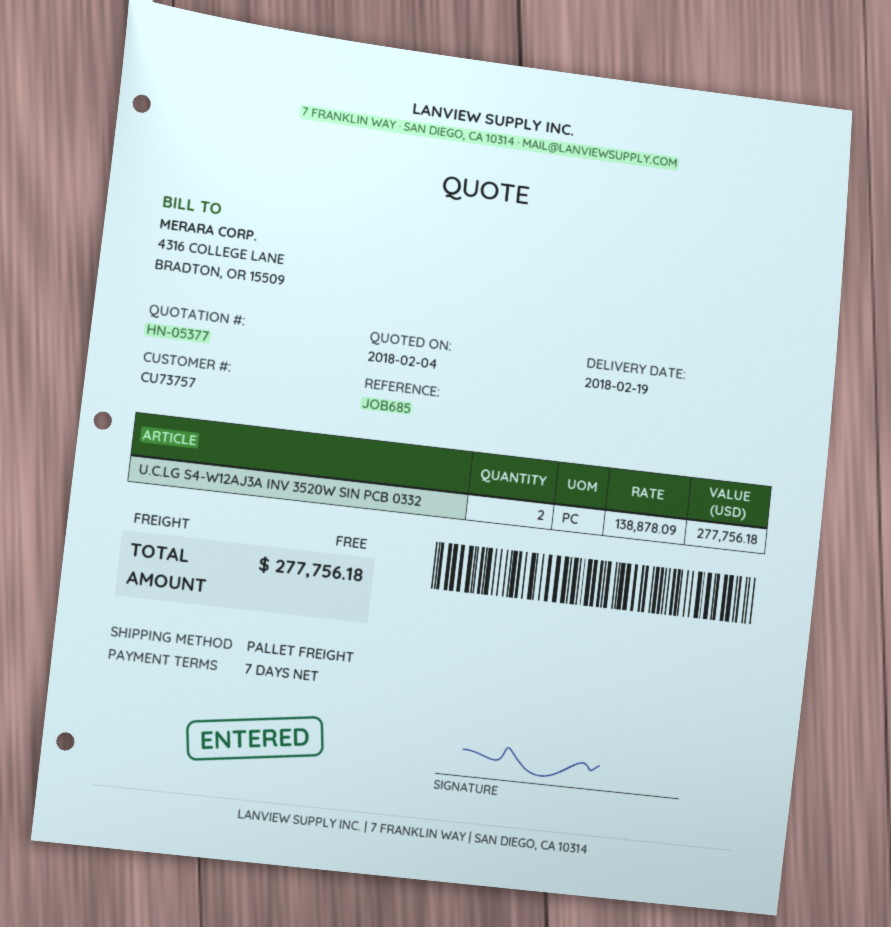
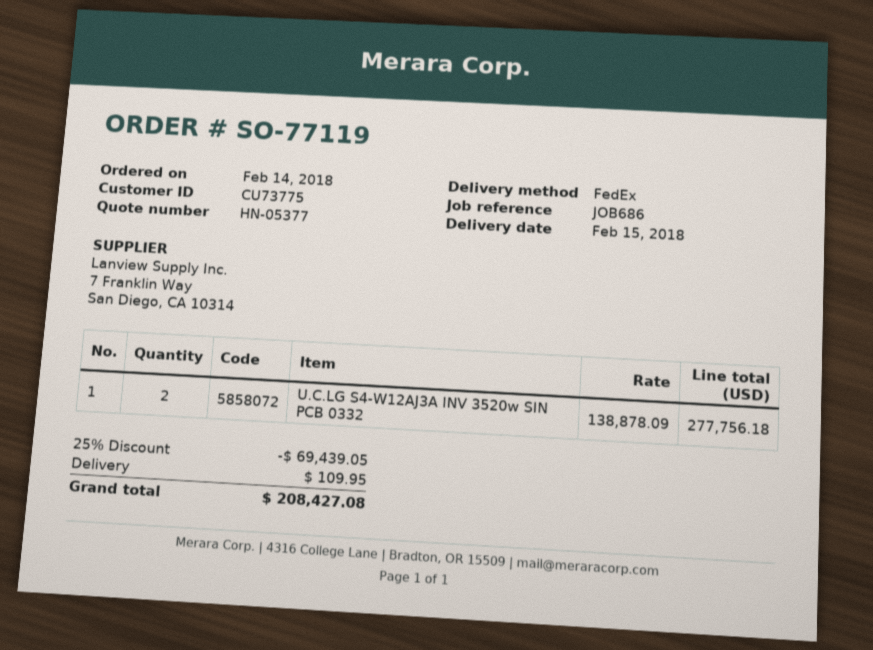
delivery date: 2018-02-19 -> 2018-02-15
customer number: CU73757 -> CU73775
reference: JOB685 -> JOB686
shipping method: pallet freight -> FedEx
discount: none -> 25% = 69439.05
shipping: 0.00 -> 109.95
total: 277756.18 -> 208427.08

